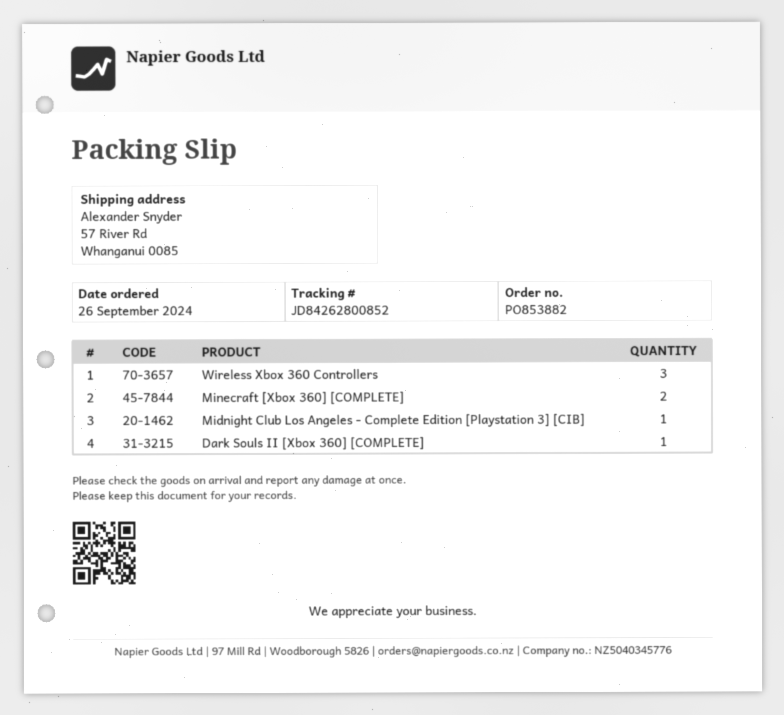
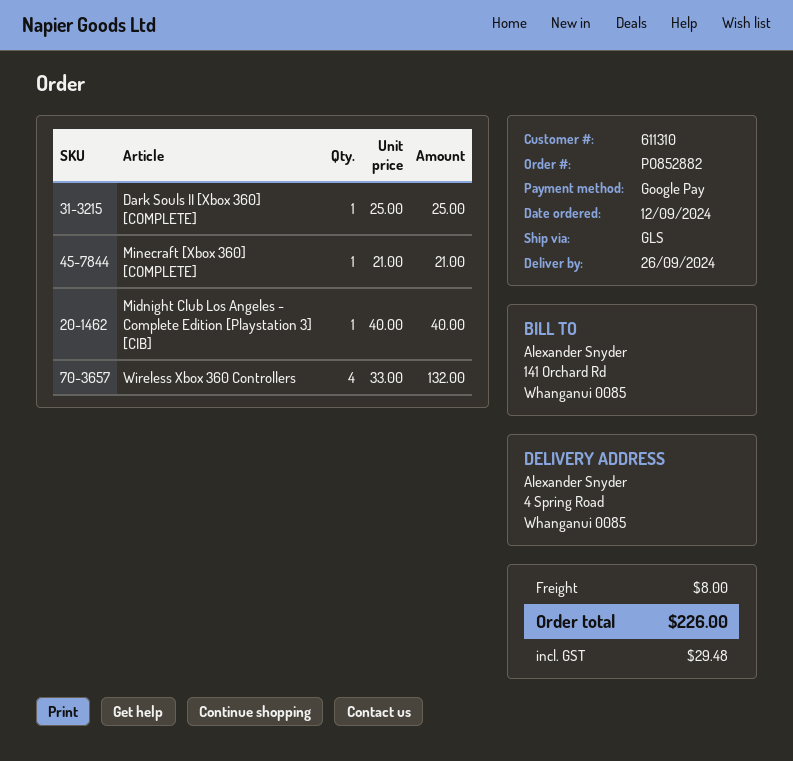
order number: PO853882 -> PO852882
order date: 2024-09-26 -> 2024-09-12
ship to: 57 River Rd, Whanganui 0085 -> 4 Spring Road, Whanganui 0085
Wireless Xbox 360 Controllers: 3 -> 4
Minecraft [Xbox 360] [COMPLETE]: 2 -> 1

